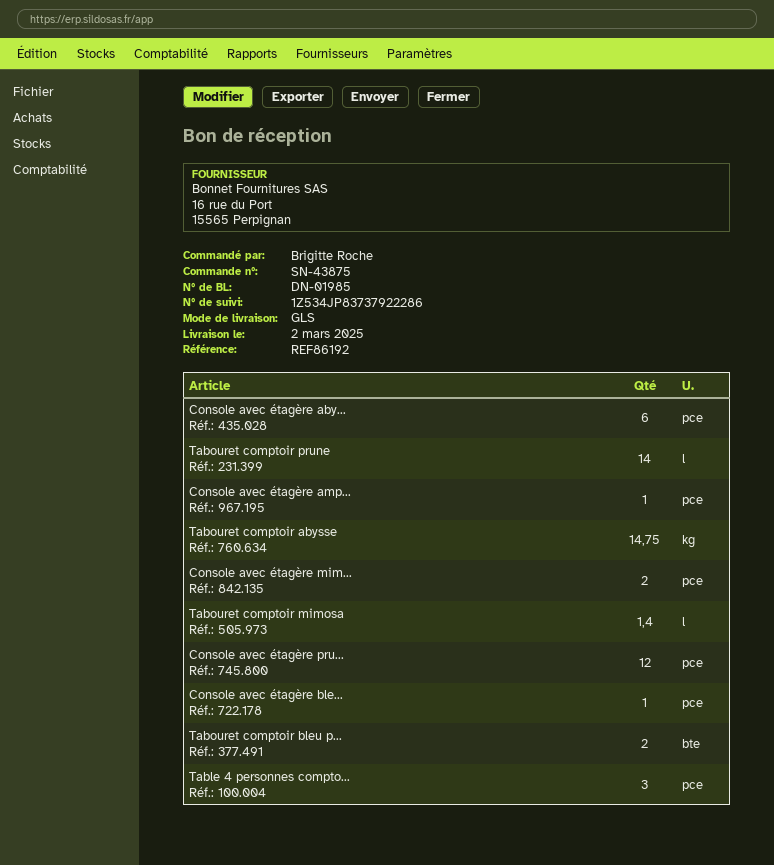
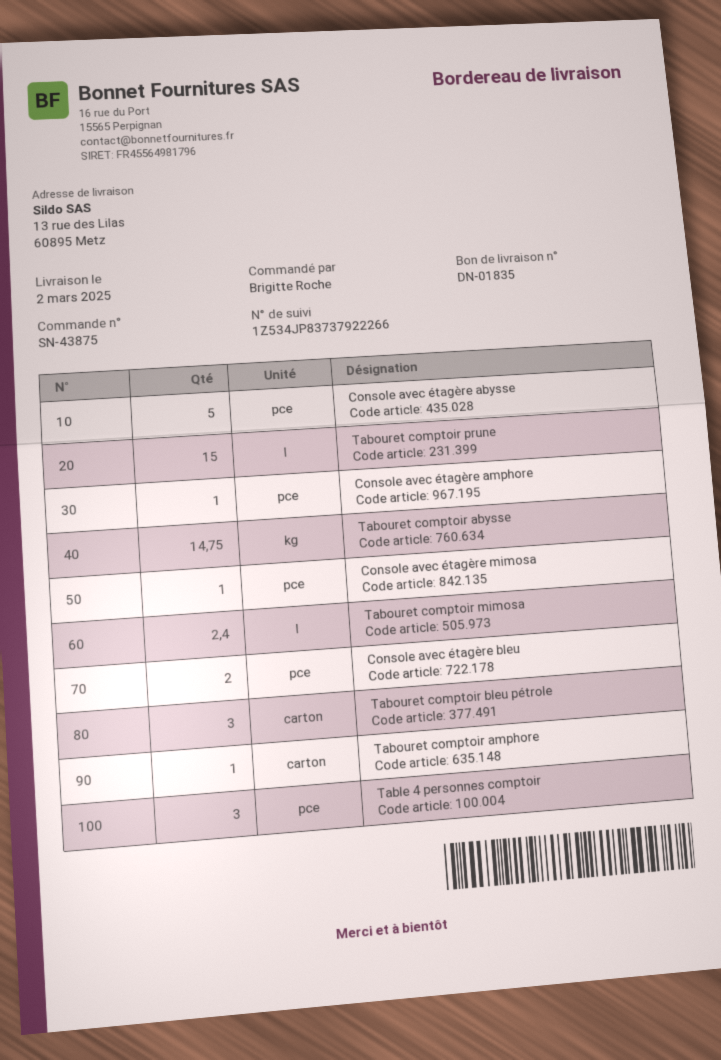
delivery note number: DN-01985 -> DN-01835
tracking number: 1Z534JP83737922286 -> 1Z534JP83737922266
Console avec étagère aby...: 6 -> 5
Tabouret comptoir prune: 14 -> 15
Console avec étagère mim...: 2 -> 1
Tabouret comptoir mimosa: 1.4 -> 2.4
Console avec étagère pru...: 12 -> none
Console avec étagère ble...: 1 -> 2
Tabouret comptoir bleu p...: 2 -> 3
Tabouret comptoir amphore: none -> 1

